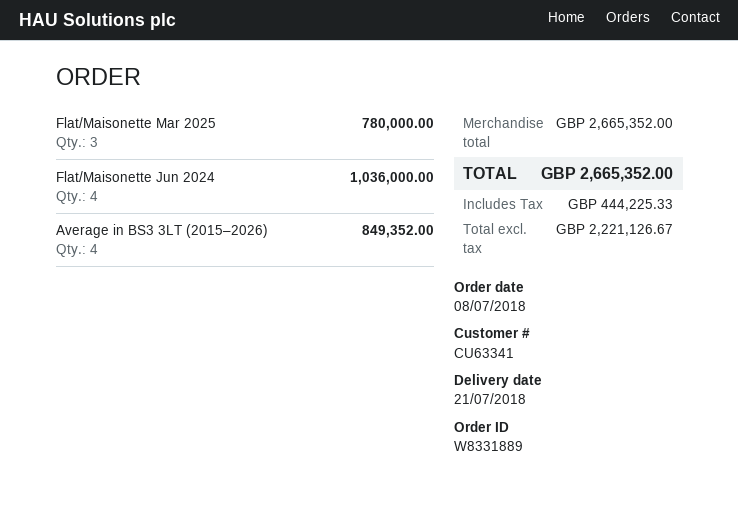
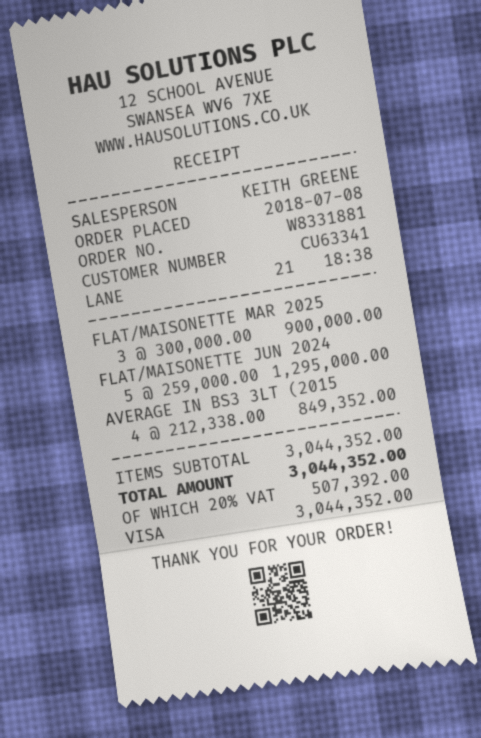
order number: W8331889 -> W8331881
Flat/Maisonette Mar 2025: 3 for 780000.00 -> 3 for 900000.00
Flat/Maisonette Jun 2024: 4 for 1036000.00 -> 5 for 1295000.00
subtotal: 2665352.00 -> 3044352.00
tax: 444225.33 -> 507392.00
total: 2665352.00 -> 3044352.00

